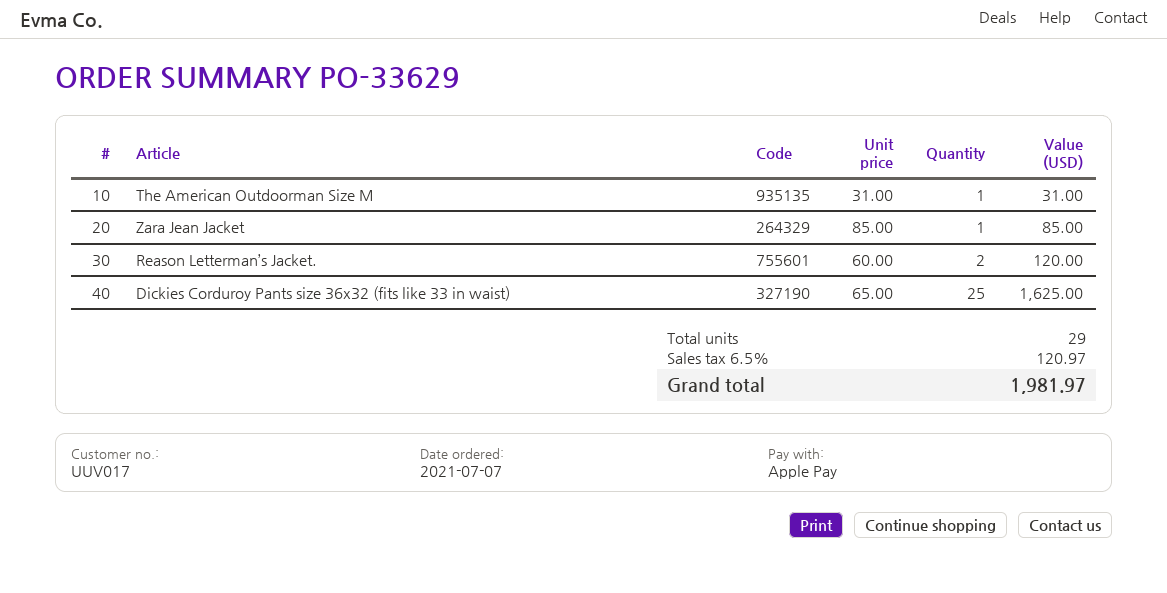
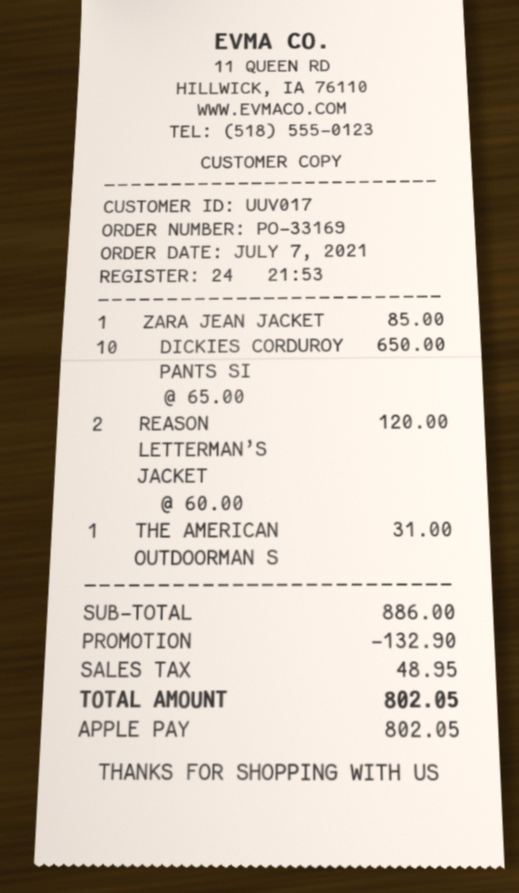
order number: PO-33629 -> PO-33169
Dickies Corduroy Pants size 36x32 (fits like 33 in waist): 25 x 65.00 = 1625.00 -> 10 x 65.00 = 650.00
discount: none -> 132.90
tax: 120.97 -> 48.95
total: 1981.97 -> 802.05

